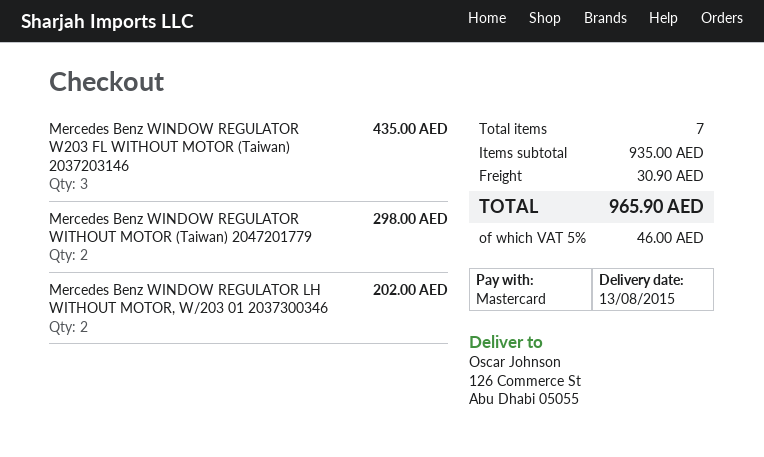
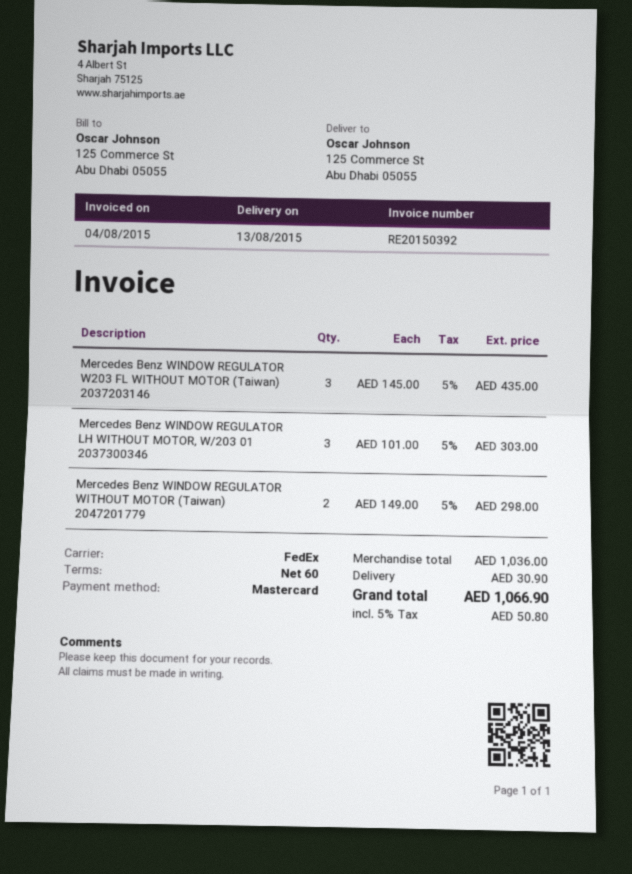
ship to: 126 Commerce St, Abu Dhabi 05055 -> 125 Commerce St, Abu Dhabi 05055
Mercedes Benz WINDOW REGULATOR LH WITHOUT MOTOR, W/203 01 2037300346: 2 for 202.00 -> 3 for 303.00
subtotal: 935.00 -> 1036.00
tax: 5% = 46.00 -> 5% = 50.80
total: 965.90 -> 1066.90

